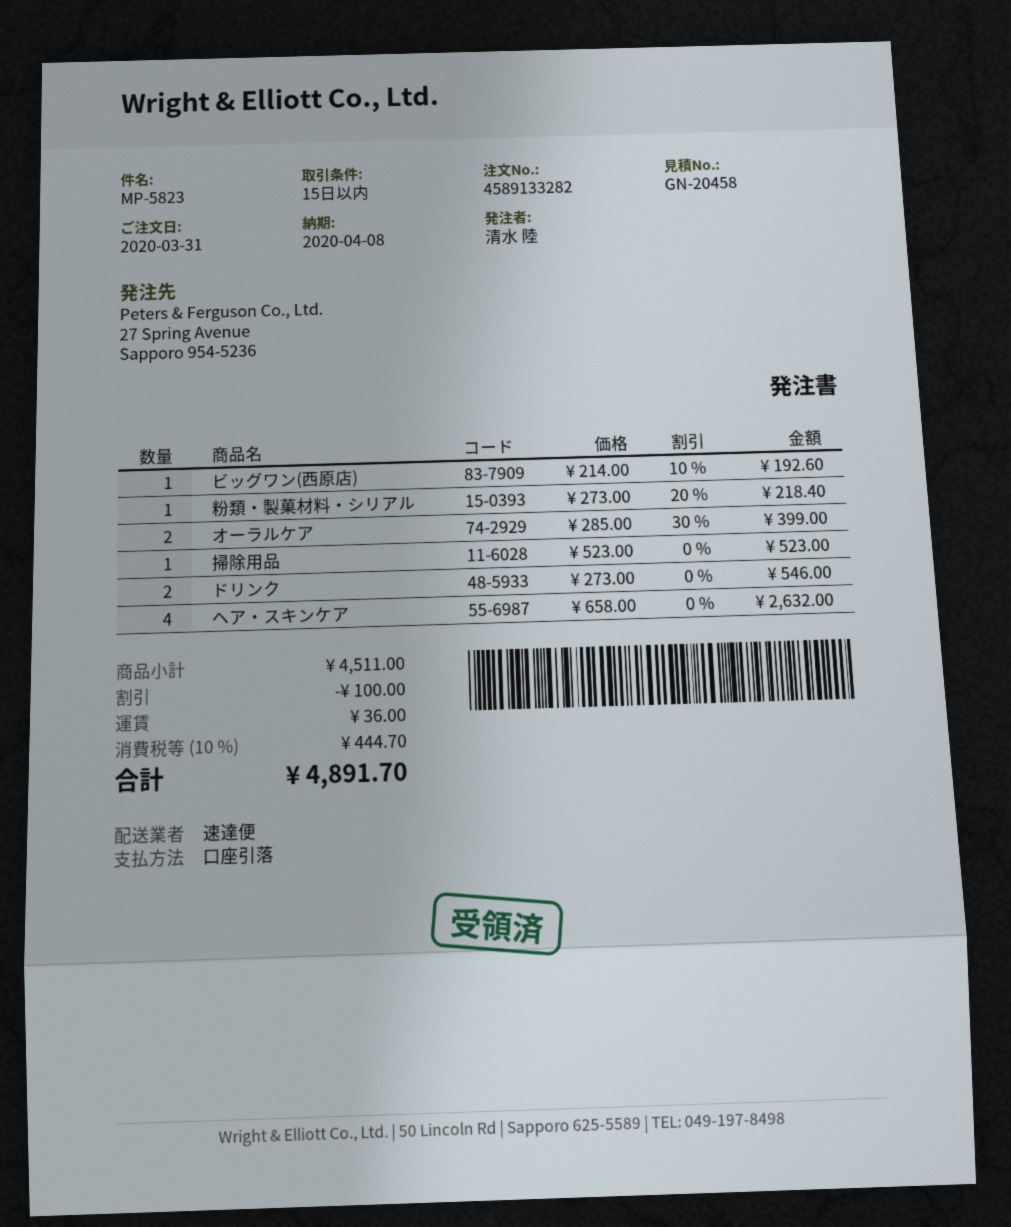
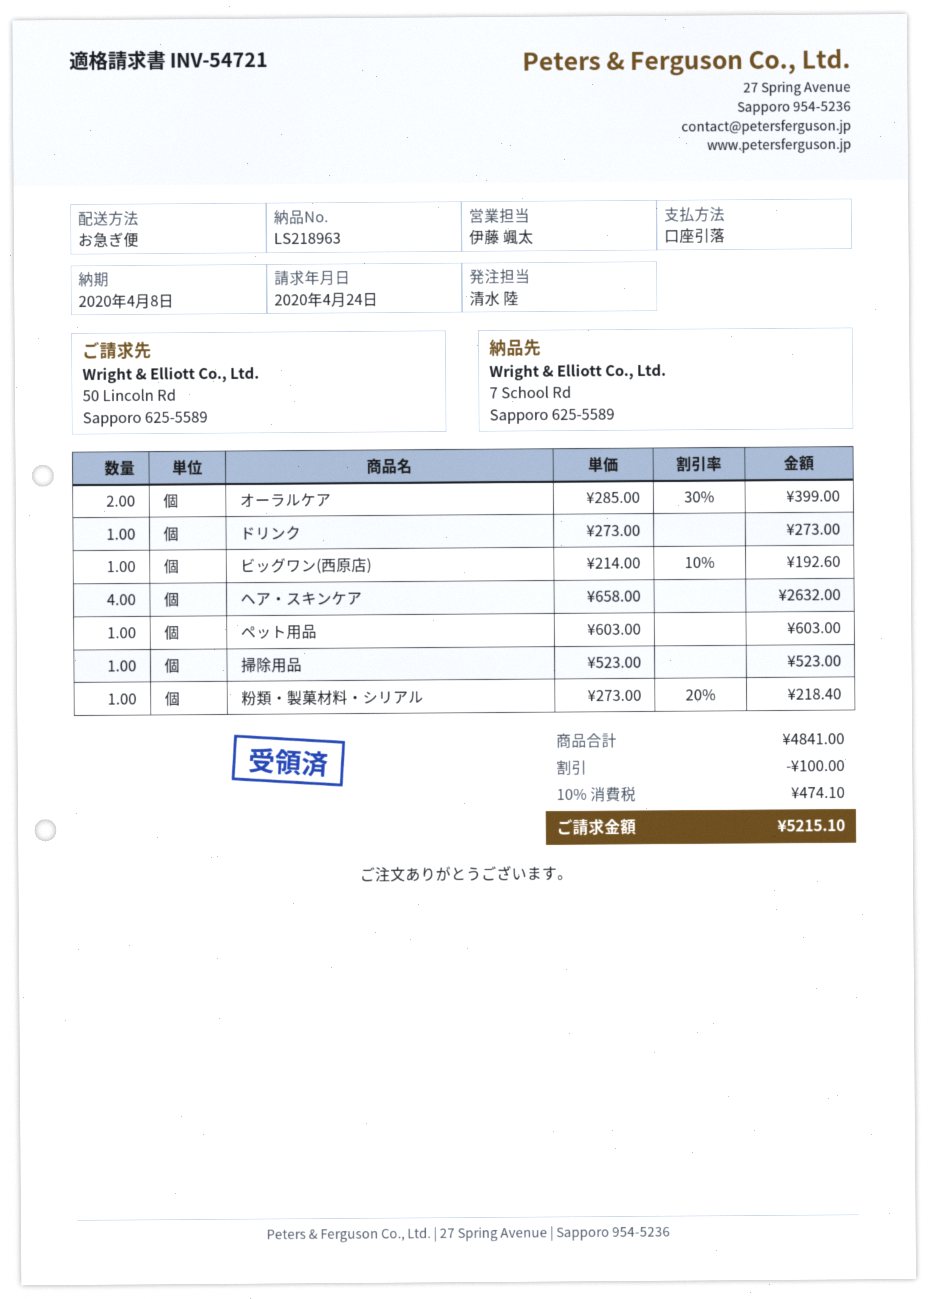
ドリンク: 2 x 273.00 = 546.00 -> 1 x 273.00 = 273.00
ペット用品: none -> 1 x 603.00 = 603.00
subtotal: 4511.00 -> 4841.00
shipping: 36.00 -> none
tax: 10% = 444.70 -> 10% = 474.10
total: 4891.70 -> 5215.10

